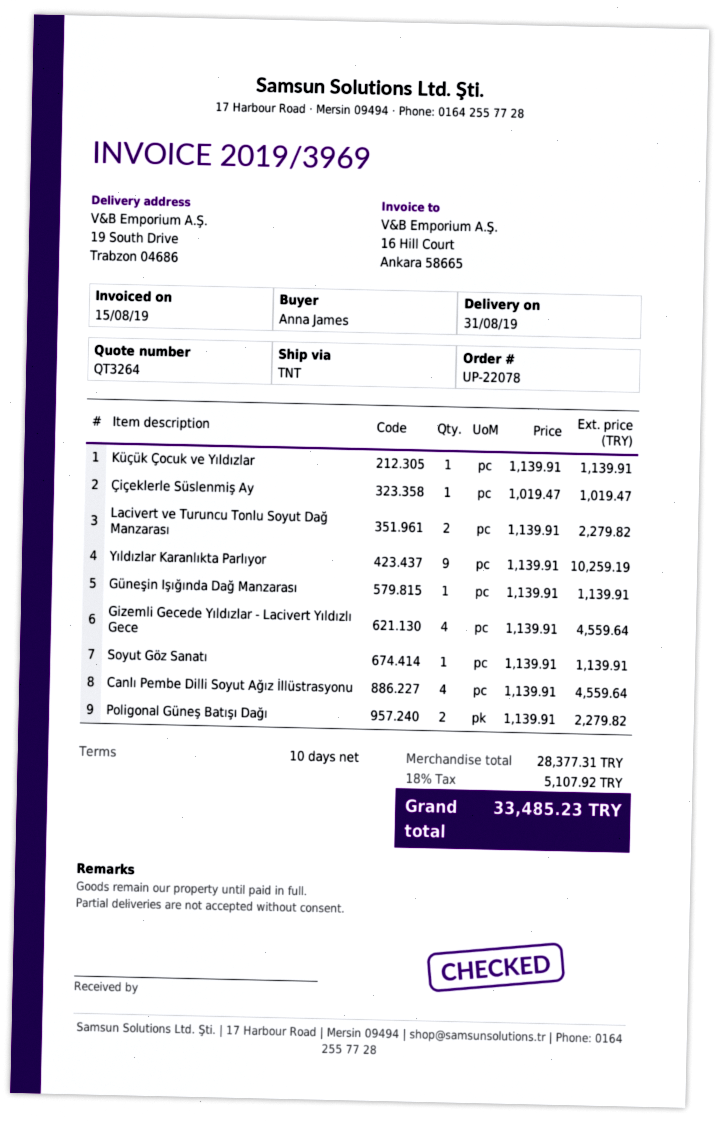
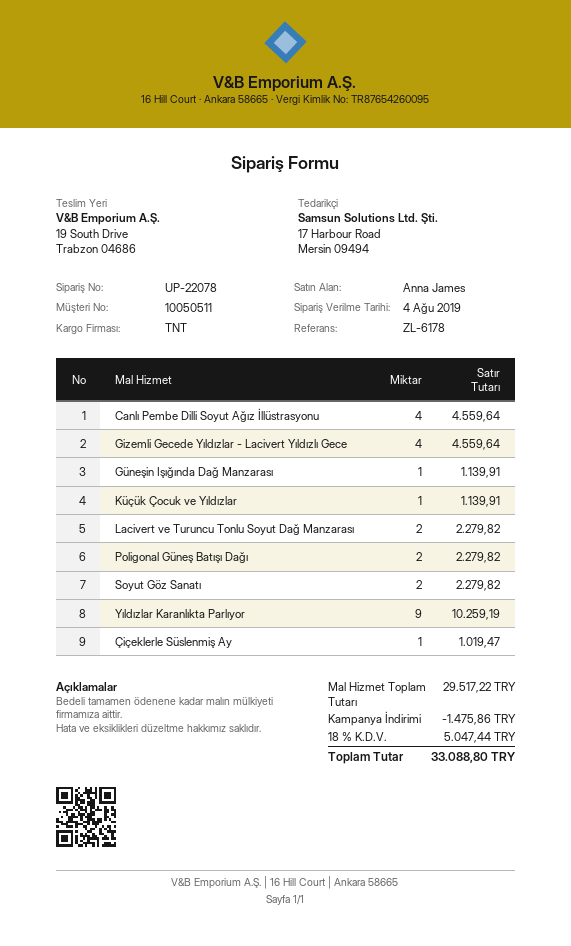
Soyut Göz Sanatı: 1 for 1139.91 -> 2 for 2279.82
subtotal: 28377.31 -> 29517.22
discount: none -> 1475.86
tax: 18% = 5107.92 -> 18% = 5047.44
total: 33485.23 -> 33088.80

